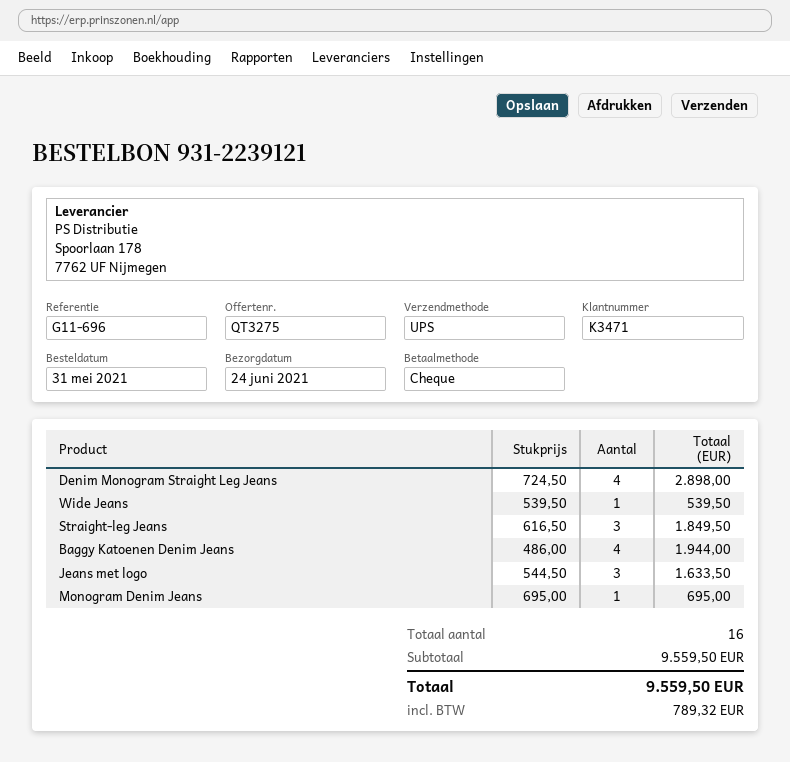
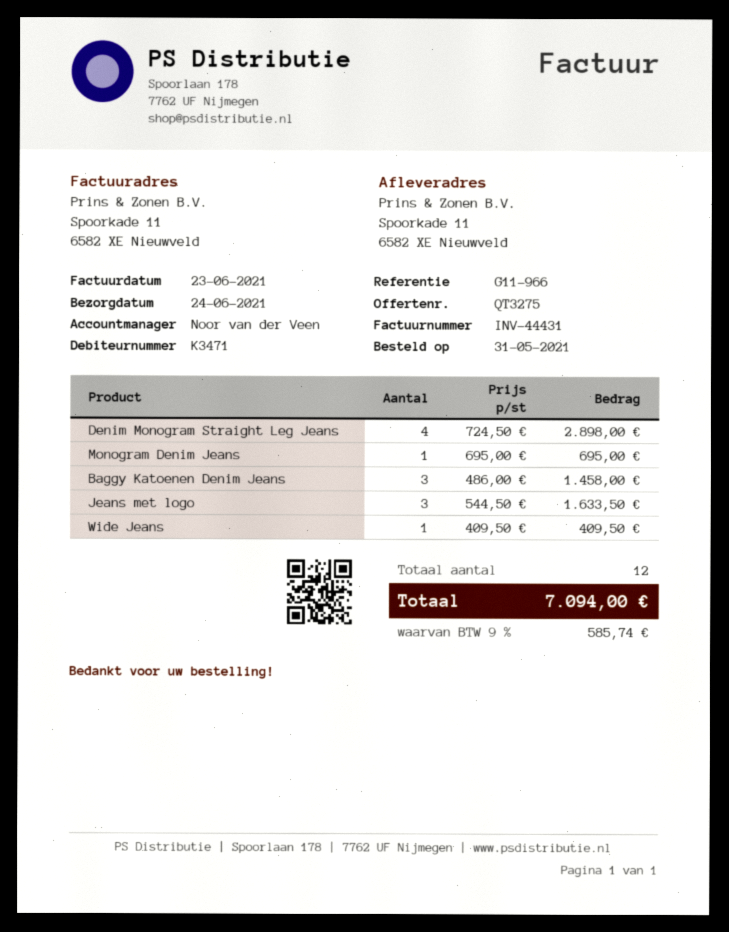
reference: G11-696 -> G11-966
Wide Jeans: 1 x 539.50 = 539.50 -> 1 x 409.50 = 409.50
Straight-leg Jeans: 3 x 616.50 = 1849.50 -> none
Baggy Katoenen Denim Jeans: 4 x 486.00 = 1944.00 -> 3 x 486.00 = 1458.00
total quantity: 16 -> 12
tax: 789.32 -> 585.74
total: 9559.50 -> 7094.00

